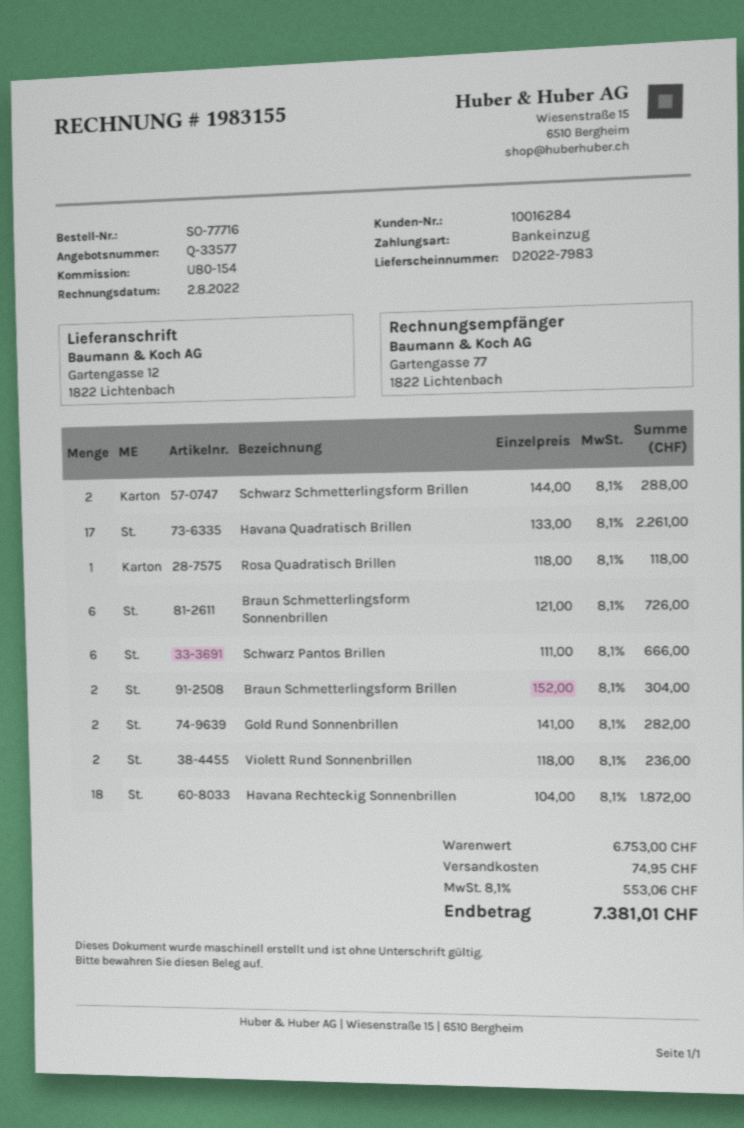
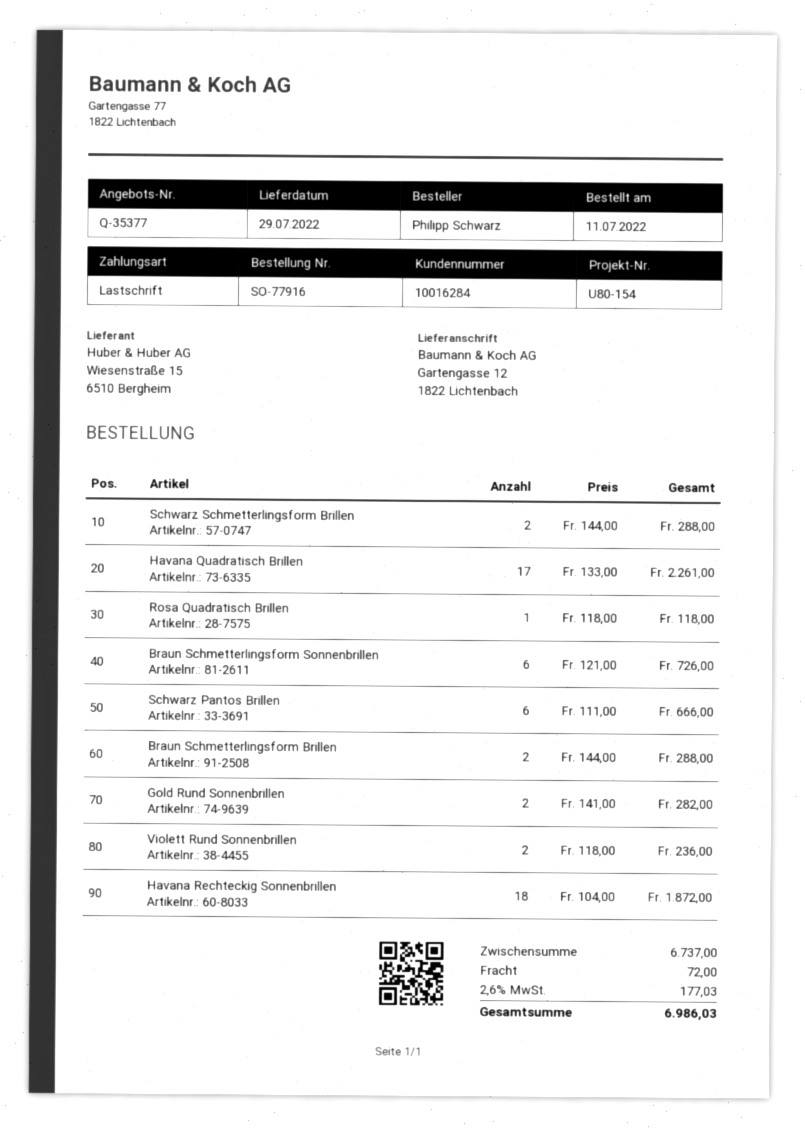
quote number: Q-33577 -> Q-35377
order number: SO-77716 -> SO-77916
Braun Schmetterlingsform Brillen: 2 x 152.00 = 304.00 -> 2 x 144.00 = 288.00
subtotal: 6753.00 -> 6737.00
shipping: 74.95 -> 72.00
tax: 8.1% = 553.06 -> 2.6% = 177.03
total: 7381.01 -> 6986.03

